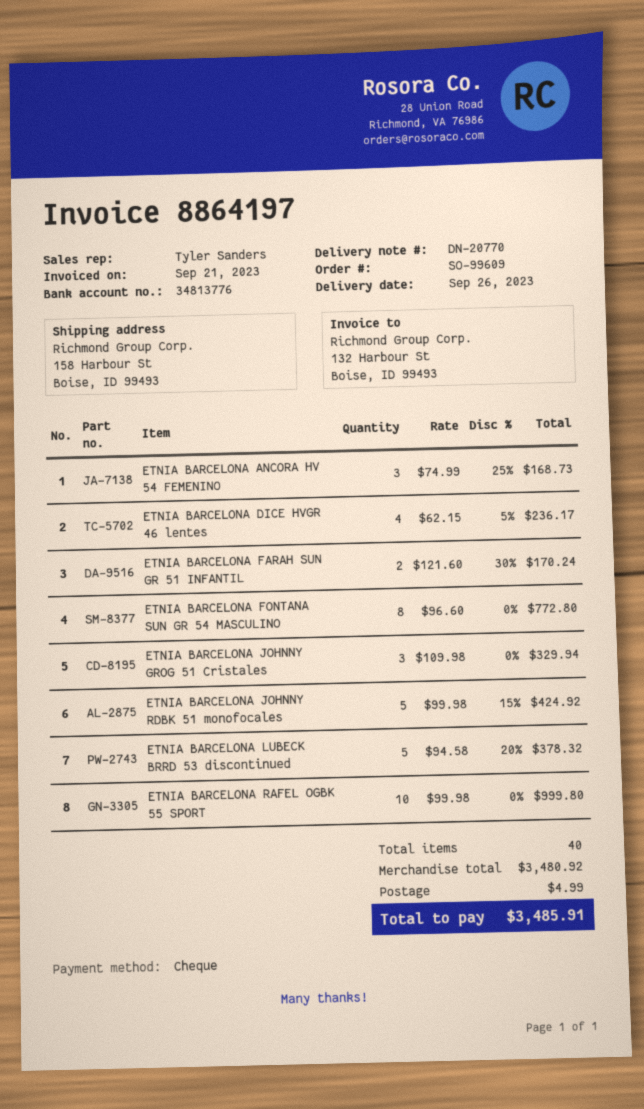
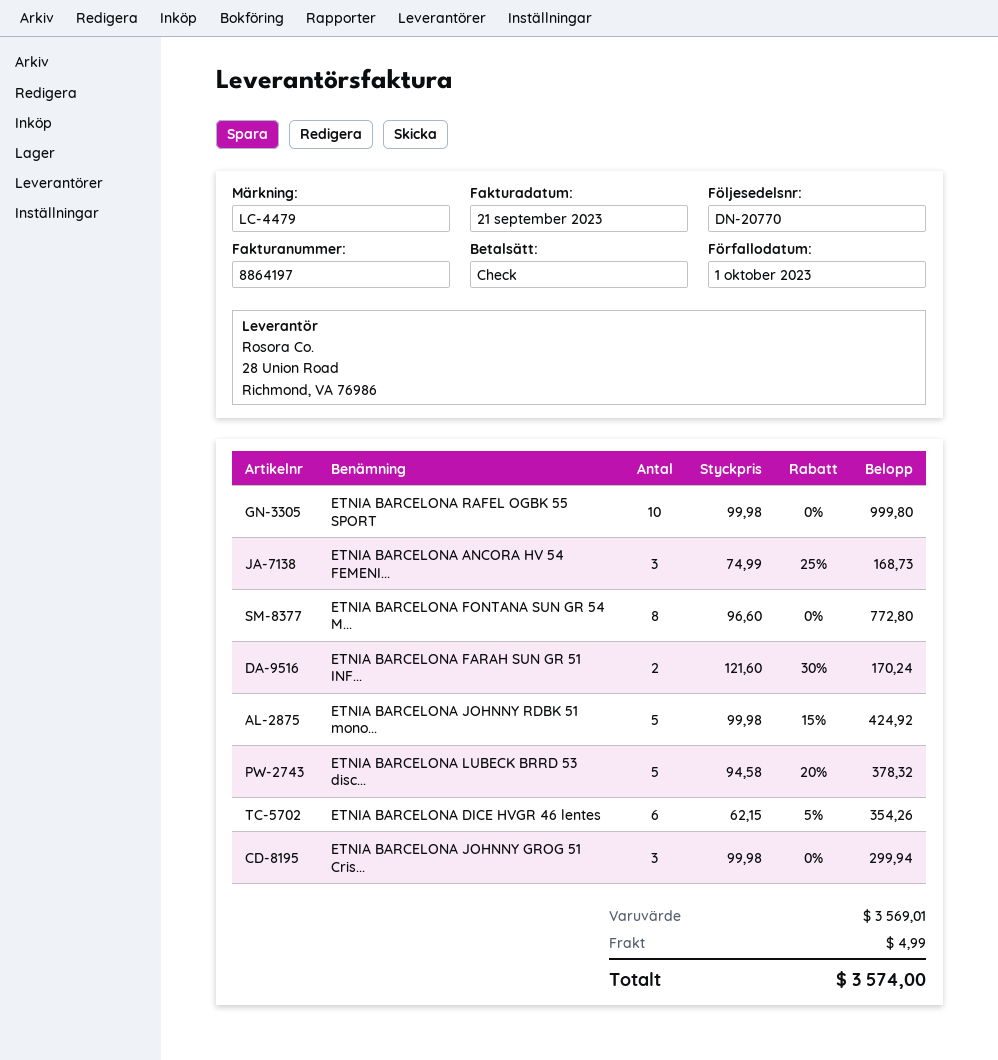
ETNIA BARCELONA DICE HVGR 46 lentes: 4 x 62.15 - 5% = 236.17 -> 6 x 62.15 - 5% = 354.26
ETNIA BARCELONA JOHNNY GROG 51 Cristales: 3 x 109.98 = 329.94 -> 3 x 99.98 = 299.94
subtotal: 3480.92 -> 3569.01
total: 3485.91 -> 3574.00

